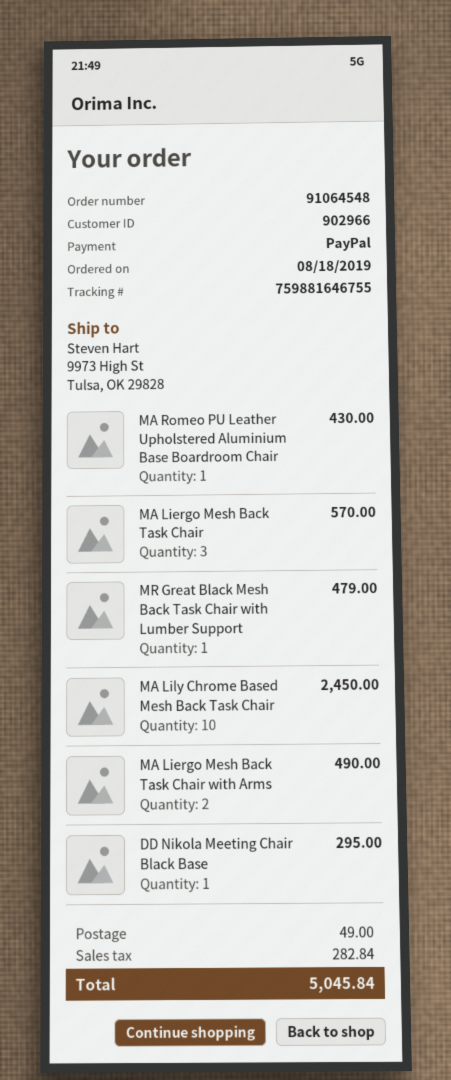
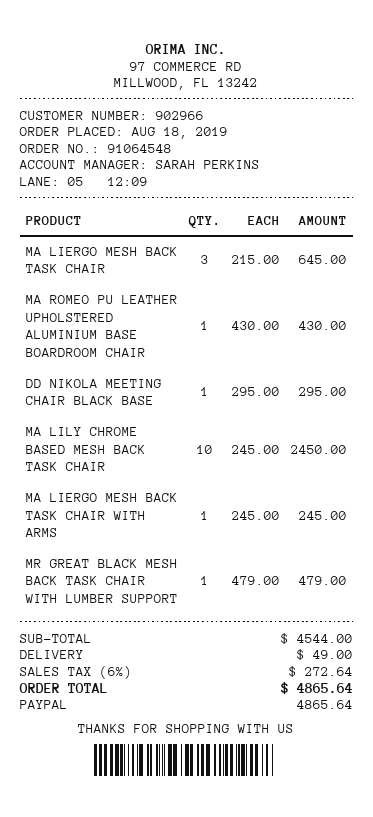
MA Liergo Mesh Back Task Chair: 3 for 570.00 -> 3 for 645.00
MA Liergo Mesh Back Task Chair with Arms: 2 for 490.00 -> 1 for 245.00
tax: 282.84 -> 272.64
total: 5045.84 -> 4865.64

